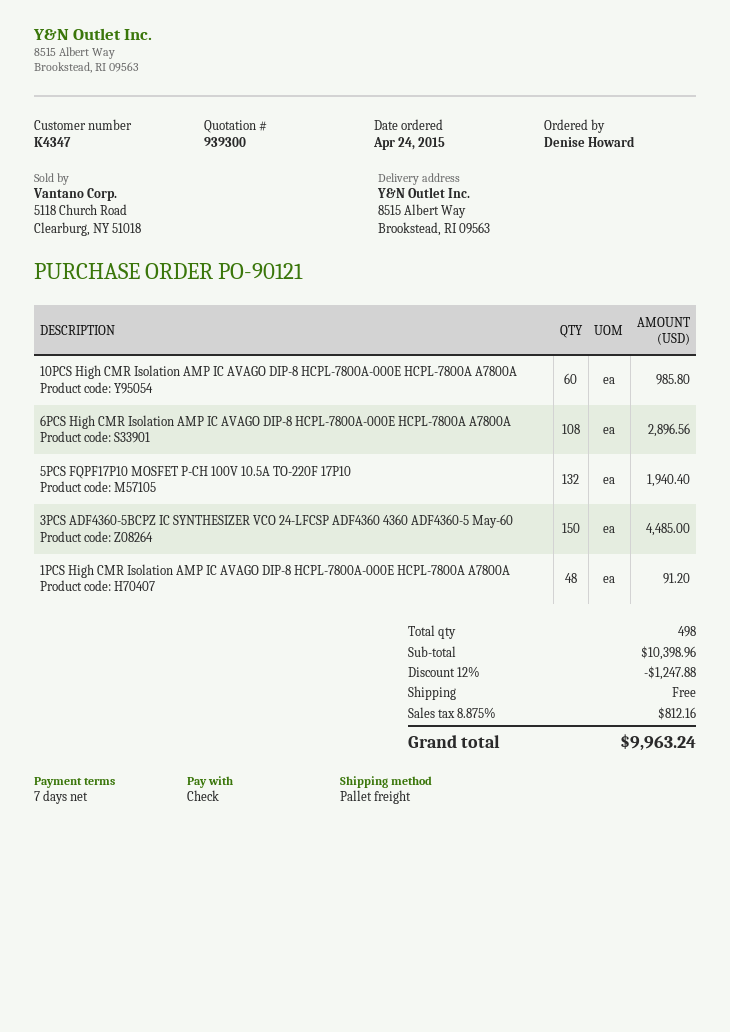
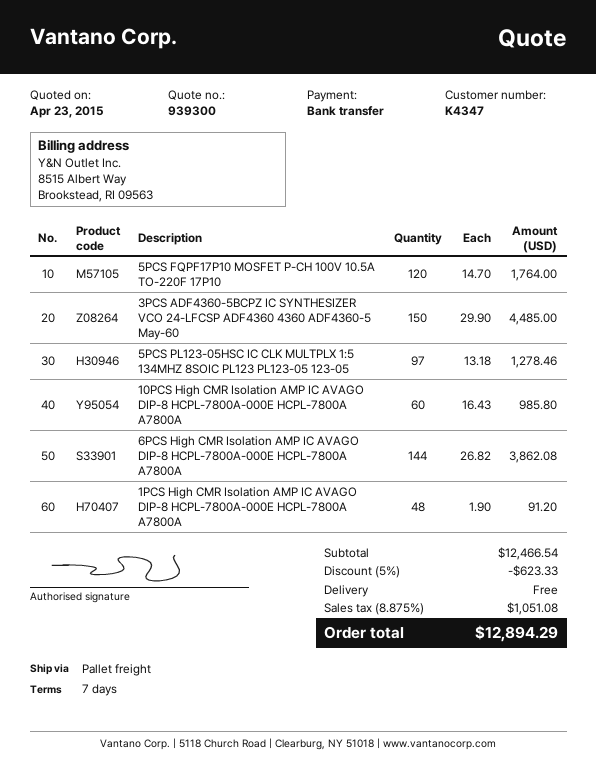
payment method: cheque -> bank transfer
6PCS High CMR Isolation AMP IC AVAGO DIP-8 HCPL-7800A-000E HCPL-7800A A7800A: 108 for 2896.56 -> 144 for 3862.08
5PCS FQPF17P10 MOSFET P-CH 100V 10.5A TO-220F 17P10: 132 for 1940.40 -> 120 for 1764.00
5PCS PL123-05HSC IC CLK MULTPLX 1:5 134MHZ 8SOIC PL123 PL123-05 123-05: none -> 97 for 1278.46
subtotal: 10398.96 -> 12466.54
discount: 12% = 1247.88 -> 5% = 623.33
tax: 8.875% = 812.16 -> 8.875% = 1051.08
total: 9963.24 -> 12894.29

